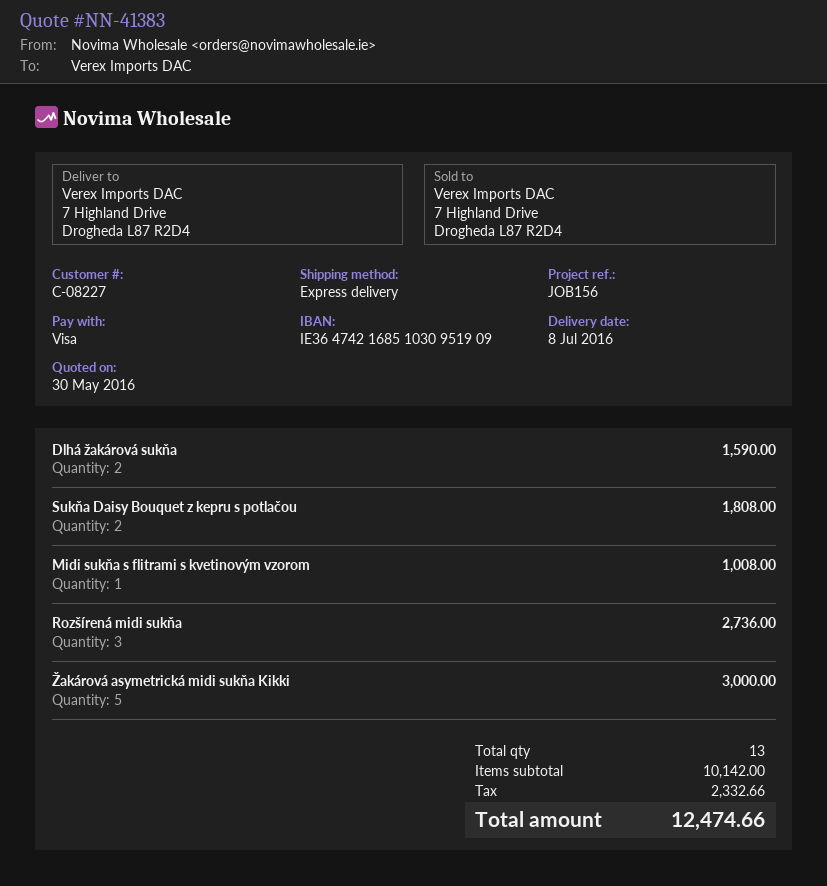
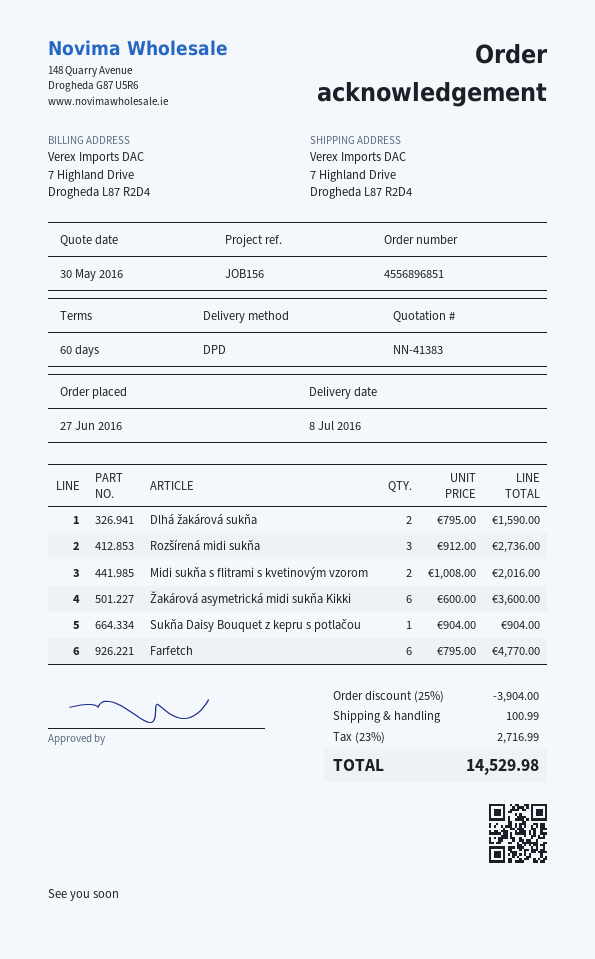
shipping method: express -> DPD
Sukňa Daisy Bouquet z kepru s potlačou: 2 for 1808.00 -> 1 for 904.00
Midi sukňa s flitrami s kvetinovým vzorom: 1 for 1008.00 -> 2 for 2016.00
Žakárová asymetrická midi sukňa Kikki: 5 for 3000.00 -> 6 for 3600.00
Farfetch: none -> 6 for 4770.00
discount: none -> 25% = 3904.00
shipping: none -> 100.99
tax: 2332.66 -> 2716.99
total: 12474.66 -> 14529.98

